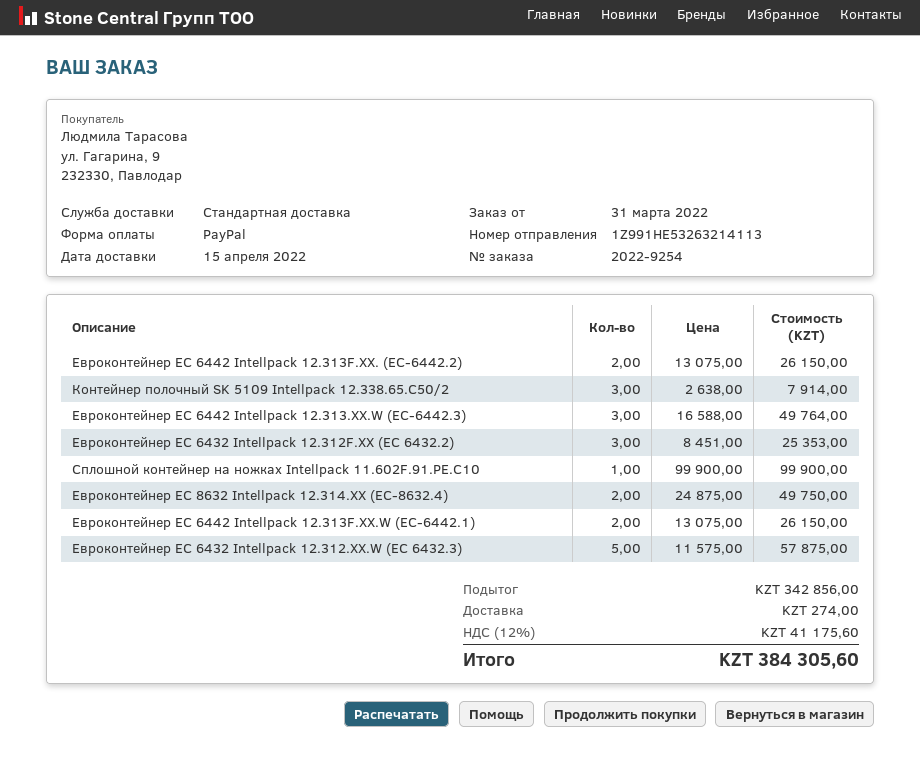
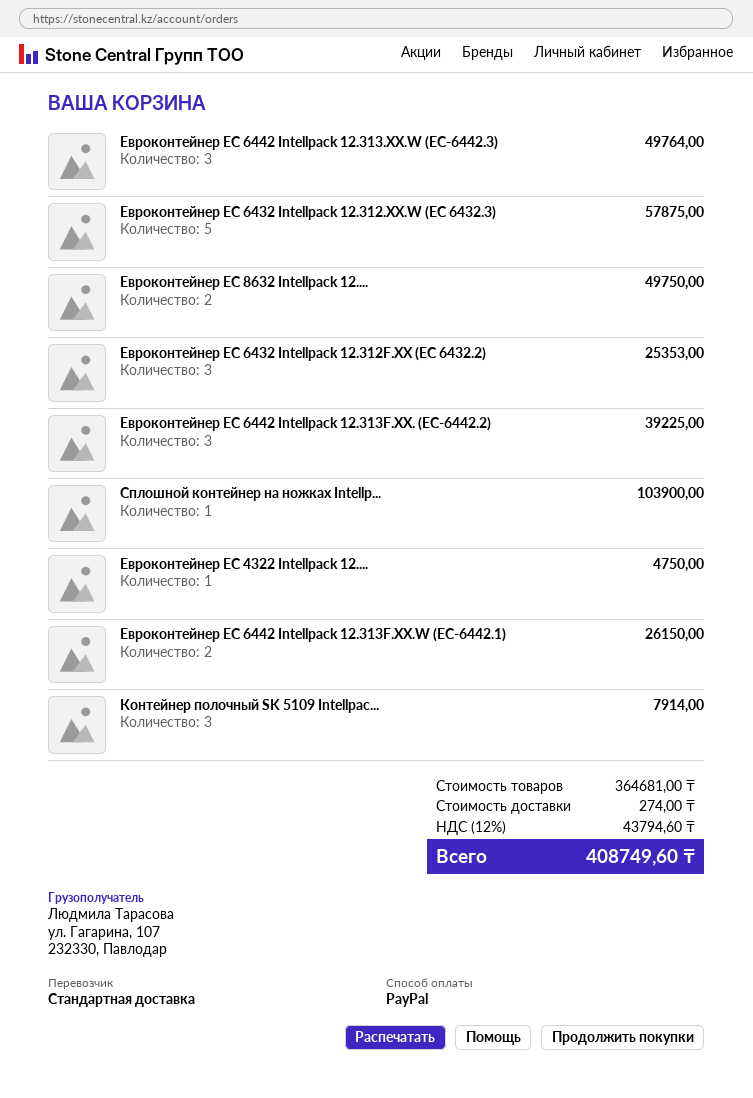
Евроконтейнер ЕС 6442 Intellpack 12.313F.XX. (ЕС-6442.2): 2 for 26150.00 -> 3 for 39225.00
Сплошной контейнер на ножках Intellpack 11.602F.91.РЕ.С10: 1 for 99900.00 -> 1 for 103900.00
Евроконтейнер ЕС 4322 Intellpack 12....: none -> 1 for 4750.00
subtotal: 342856.00 -> 364681.00
tax: 12% = 41175.60 -> 12% = 43794.60
total: 384305.60 -> 408749.60

